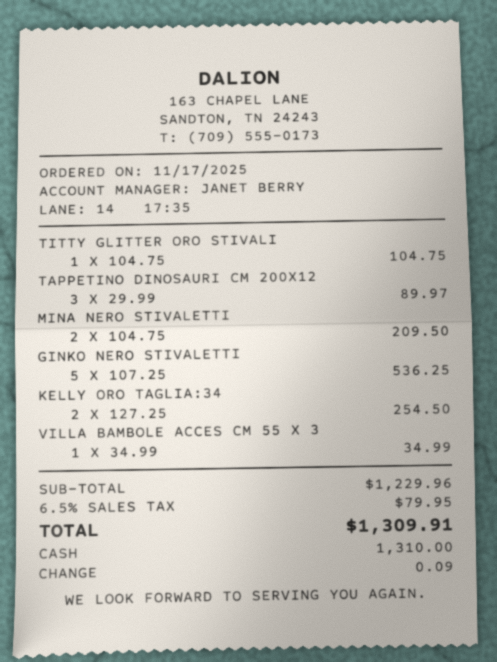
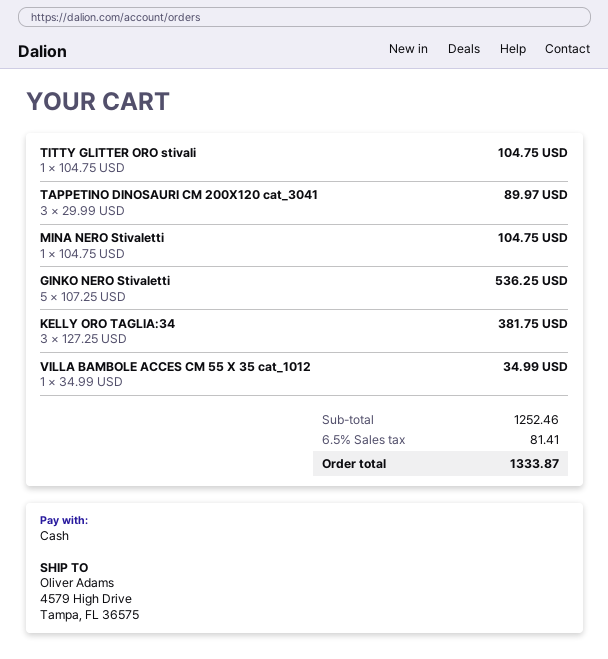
MINA NERO STIVALETTI: 2 x 104.75 = 209.50 -> 1 x 104.75 = 104.75
KELLY ORO TAGLIA:34: 2 x 127.25 = 254.50 -> 3 x 127.25 = 381.75
subtotal: 1229.96 -> 1252.46
tax: 6.5% = 79.95 -> 6.5% = 81.41
total: 1309.91 -> 1333.87

